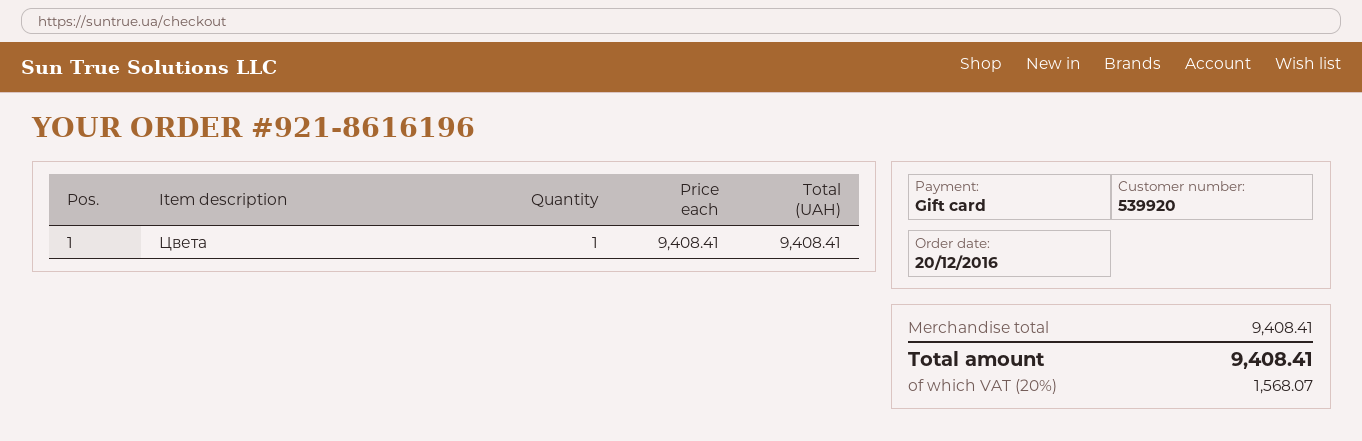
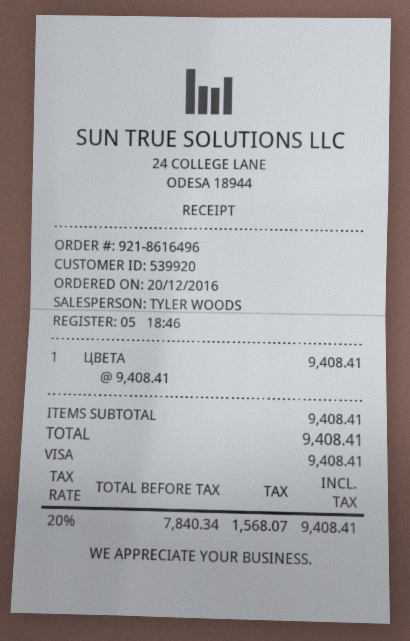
order number: 921-8616196 -> 921-8616496
payment method: gift card -> Visa

